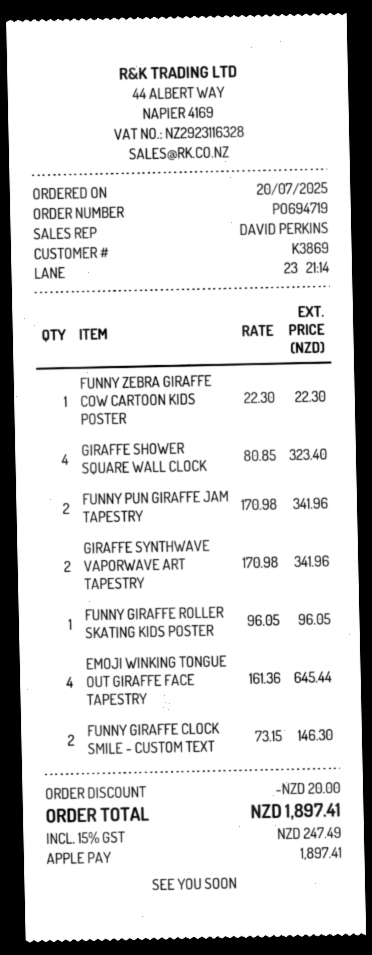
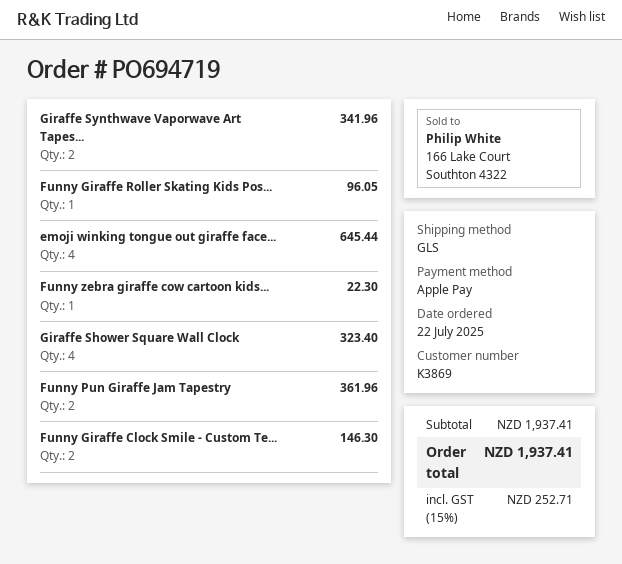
order date: 2025-07-20 -> 2025-07-22
FUNNY PUN GIRAFFE JAM TAPESTRY: 2 for 341.96 -> 2 for 361.96
discount: 20.00 -> none
tax: 15% = 247.49 -> 15% = 252.71
total: 1897.41 -> 1937.41

